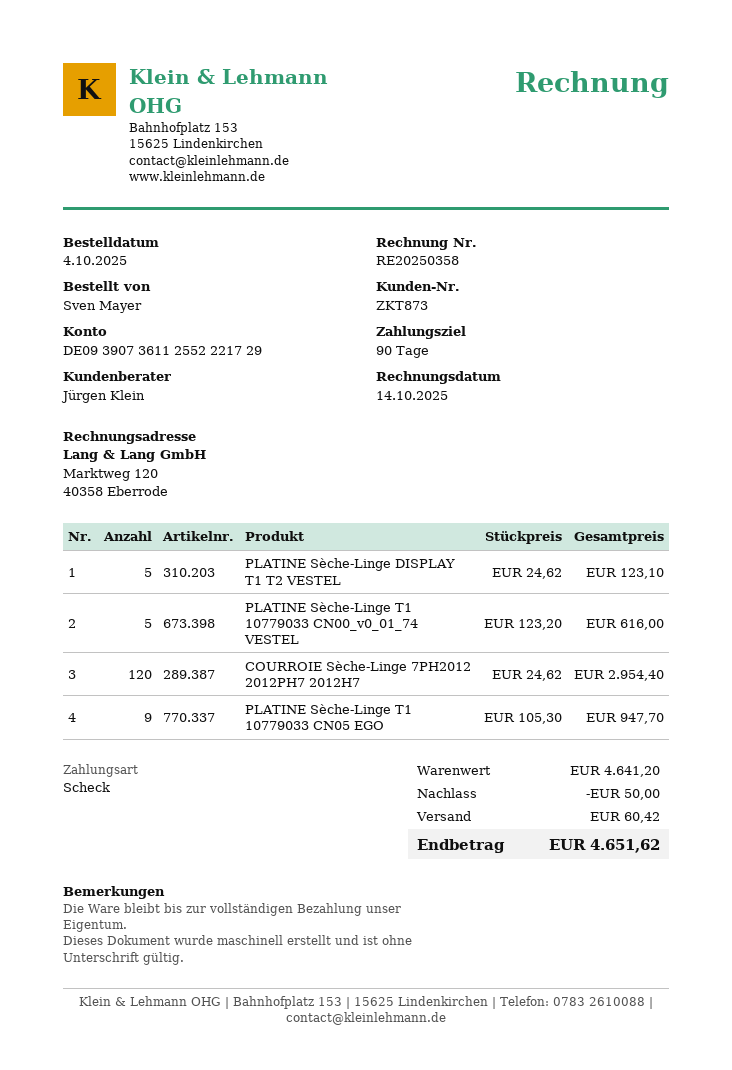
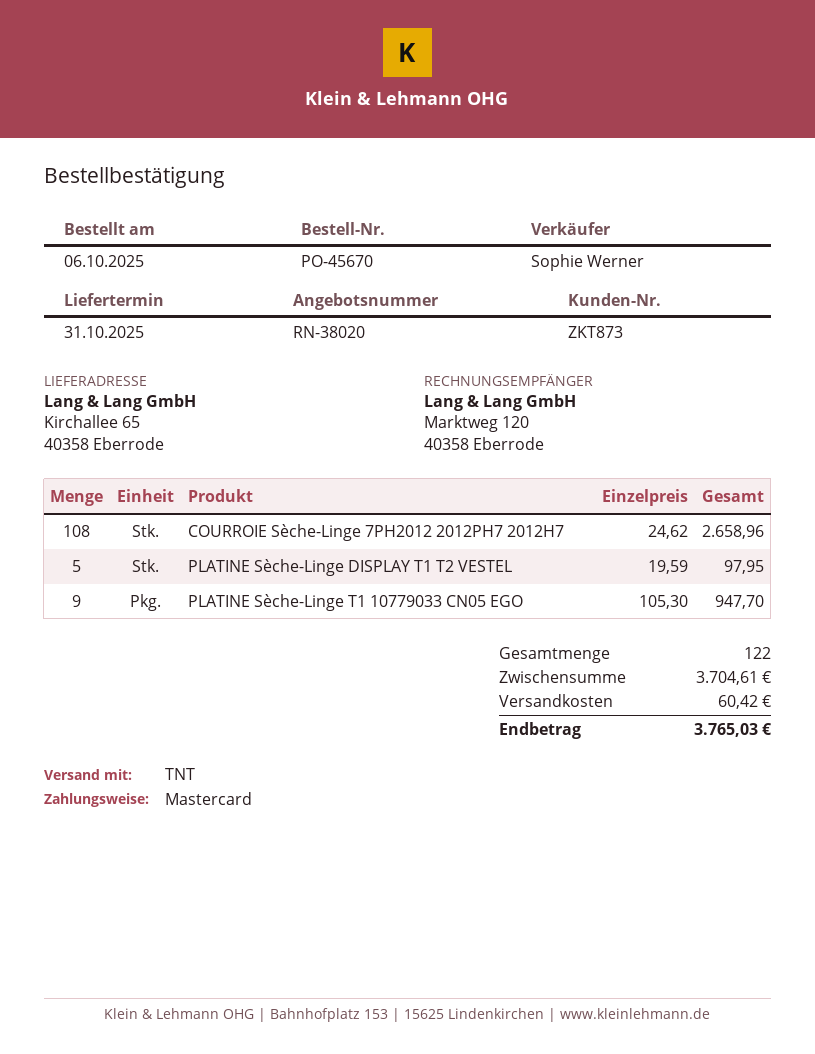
order date: 2025-10-04 -> 2025-10-06
sales rep: Jürgen Klein -> Sophie Werner
payment method: cheque -> Mastercard
PLATINE Sèche-Linge DISPLAY T1 T2 VESTEL: 5 x 24.62 = 123.10 -> 5 x 19.59 = 97.95
PLATINE Sèche-Linge T1 10779033 CN00_v0_01_74 VESTEL: 5 x 123.20 = 616.00 -> none
COURROIE Sèche-Linge 7PH2012 2012PH7 2012H7: 120 x 24.62 = 2954.40 -> 108 x 24.62 = 2658.96
subtotal: 4641.20 -> 3704.61
discount: 50.00 -> none
total: 4651.62 -> 3765.03

